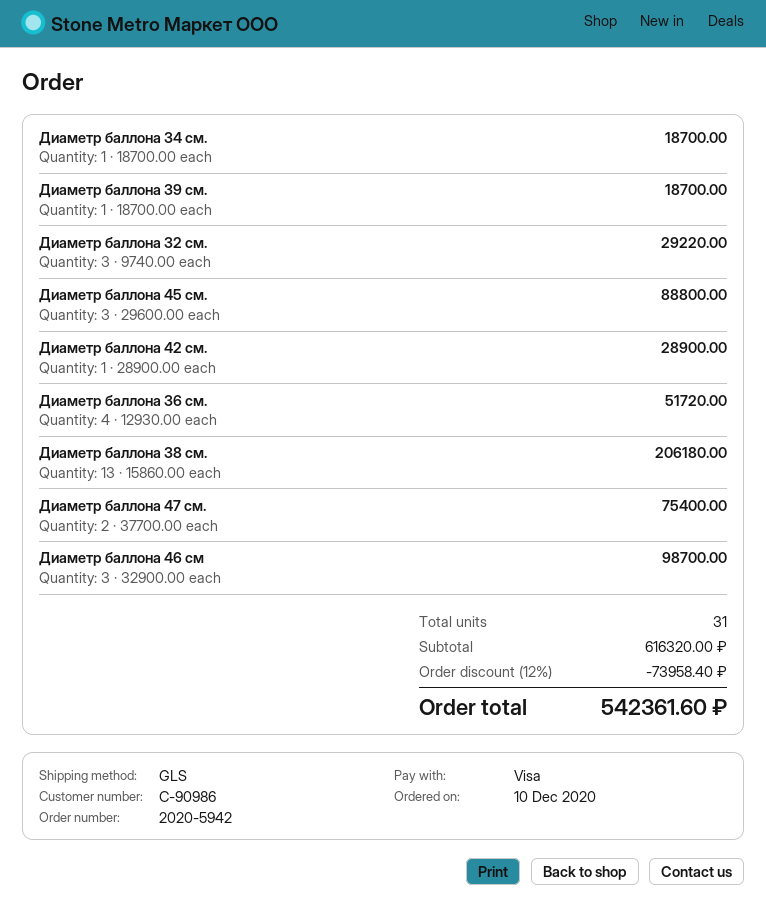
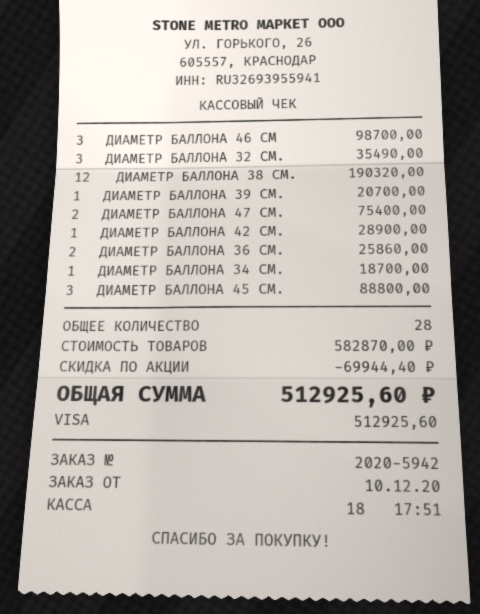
Диаметр баллона 39 см.: 1 for 18700.00 -> 1 for 20700.00
Диаметр баллона 32 см.: 3 for 29220.00 -> 3 for 35490.00
Диаметр баллона 36 см.: 4 for 51720.00 -> 2 for 25860.00
Диаметр баллона 38 см.: 13 for 206180.00 -> 12 for 190320.00
total quantity: 31 -> 28
subtotal: 616320.00 -> 582870.00
discount: 73958.40 -> 69944.40
total: 542361.60 -> 512925.60

